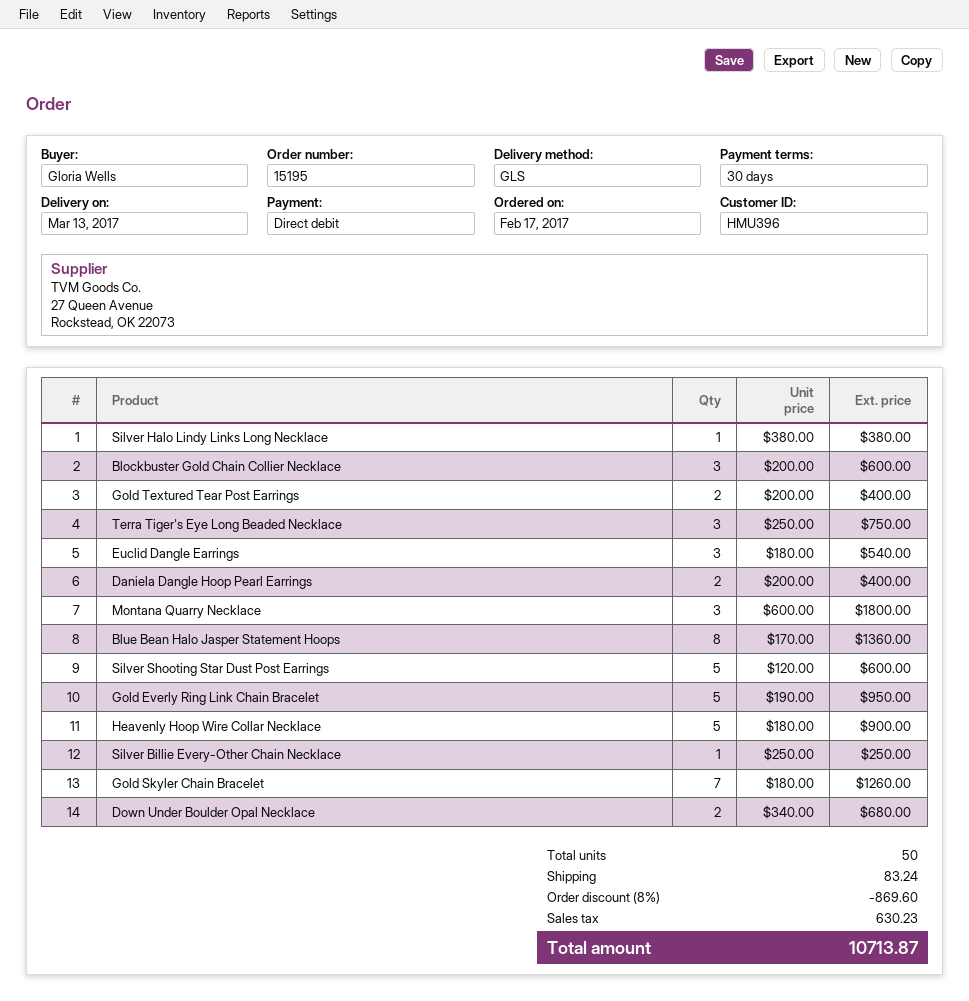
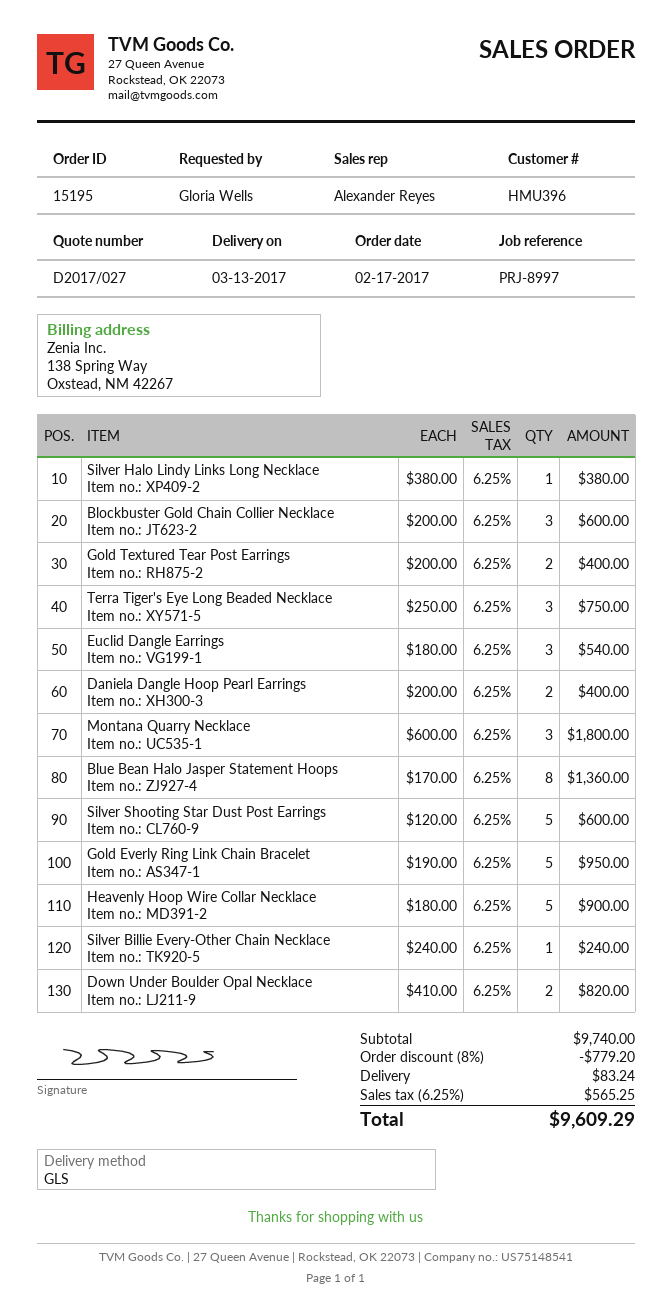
Silver Billie Every-Other Chain Necklace: 1 x 250.00 = 250.00 -> 1 x 240.00 = 240.00
Gold Skyler Chain Bracelet: 7 x 180.00 = 1260.00 -> none
Down Under Boulder Opal Necklace: 2 x 340.00 = 680.00 -> 2 x 410.00 = 820.00
discount: 8% = 869.60 -> 8% = 779.20
tax: 630.23 -> 565.25
total: 10713.87 -> 9609.29

